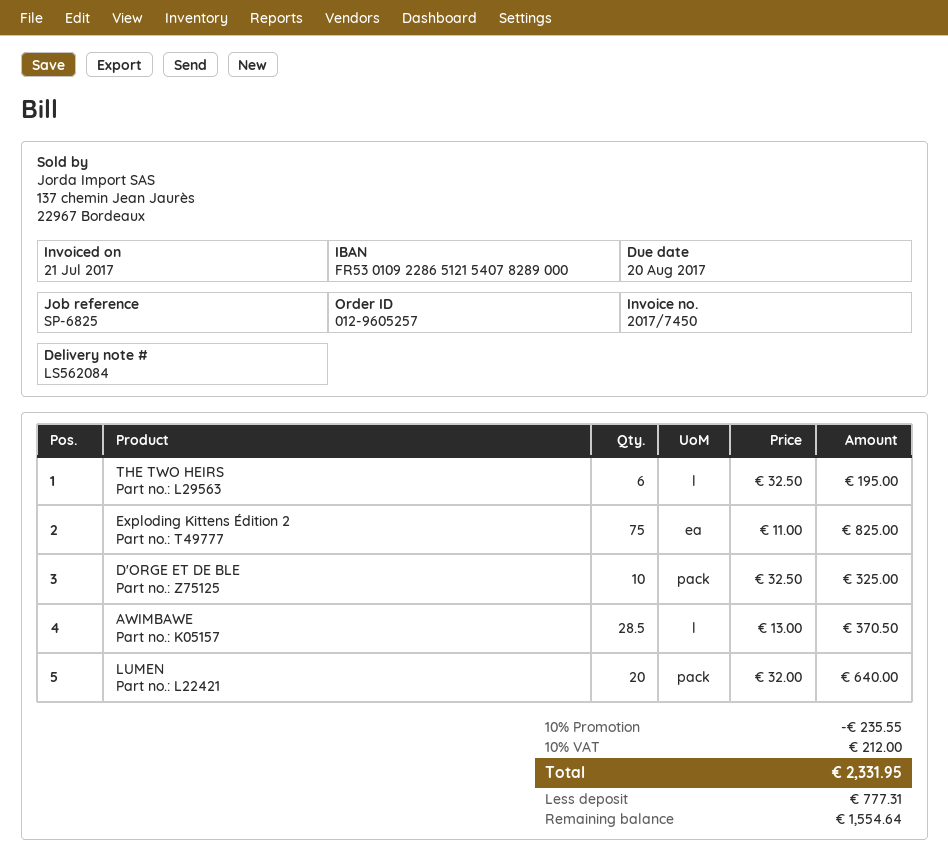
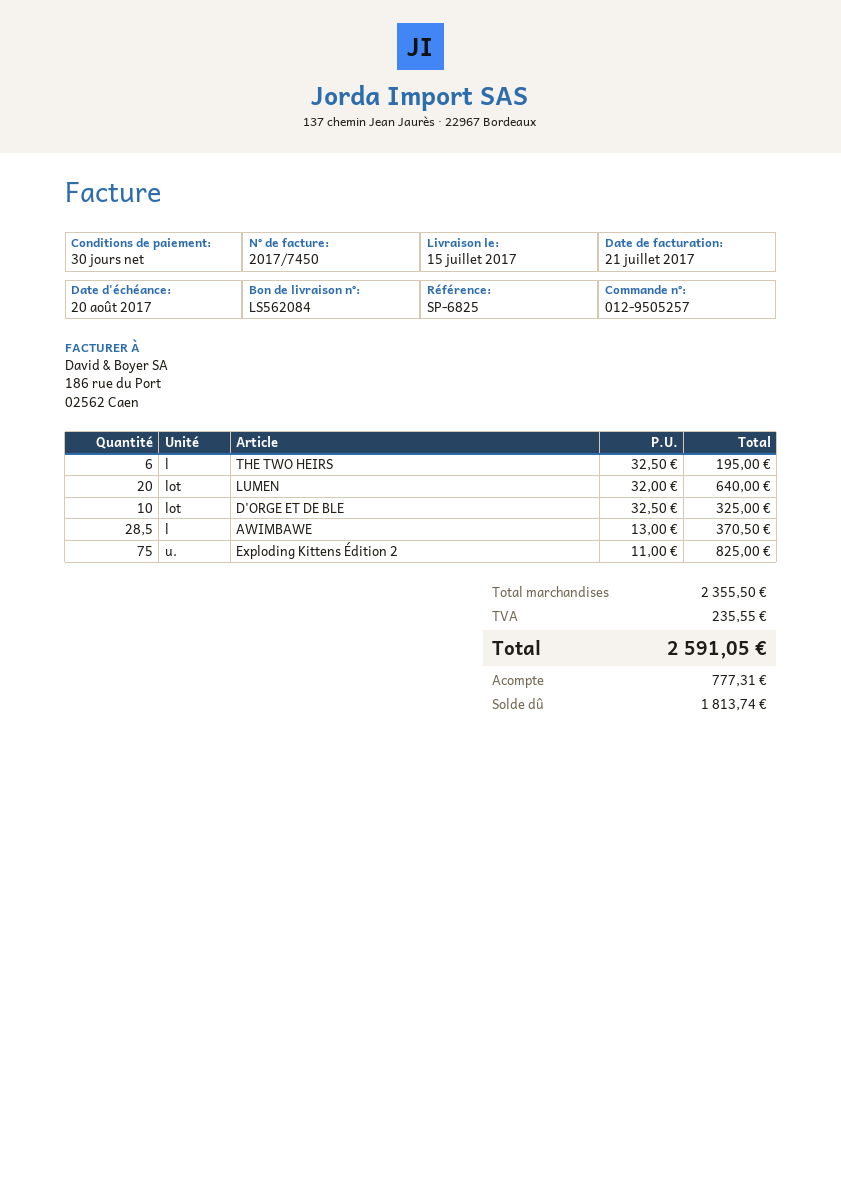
order number: 012-9605257 -> 012-9505257
discount: 10% = 235.55 -> none
tax: 212.00 -> 235.55
total: 2331.95 -> 2591.05
balance: 1554.64 -> 1813.74

